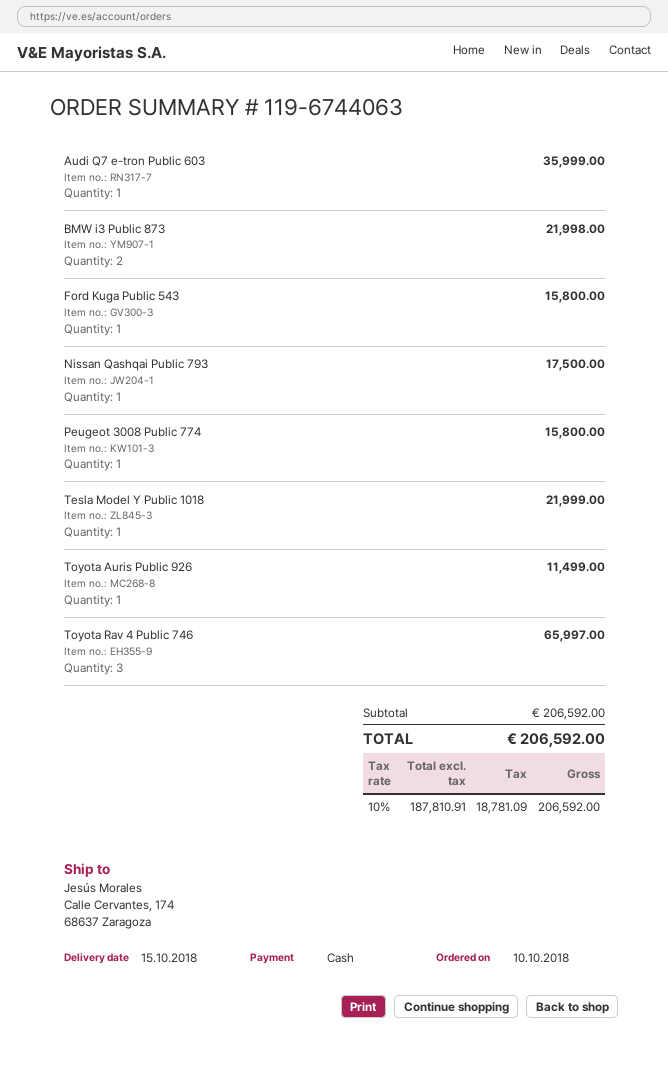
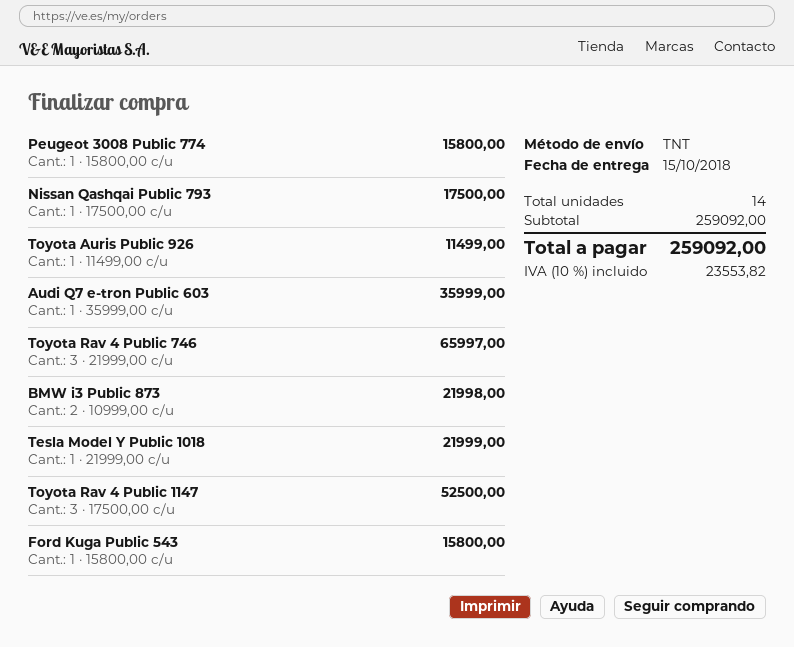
Toyota Rav 4 Public 1147: none -> 3 for 52500.00
subtotal: 206592.00 -> 259092.00
tax: 10% = 18781.09 -> 10% = 23553.82
total: 206592.00 -> 259092.00

